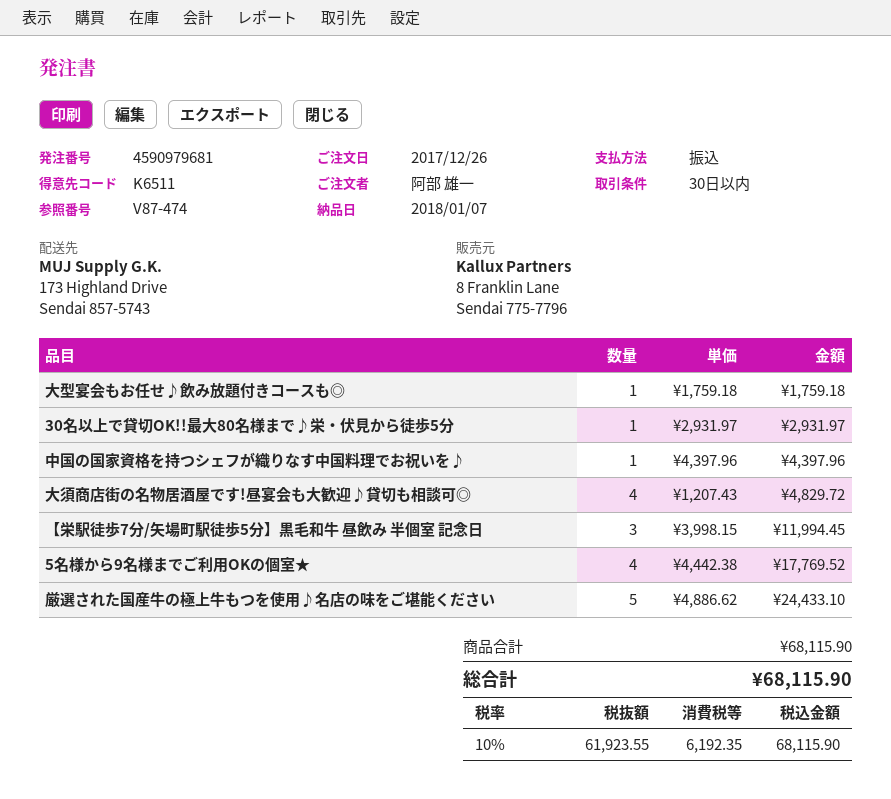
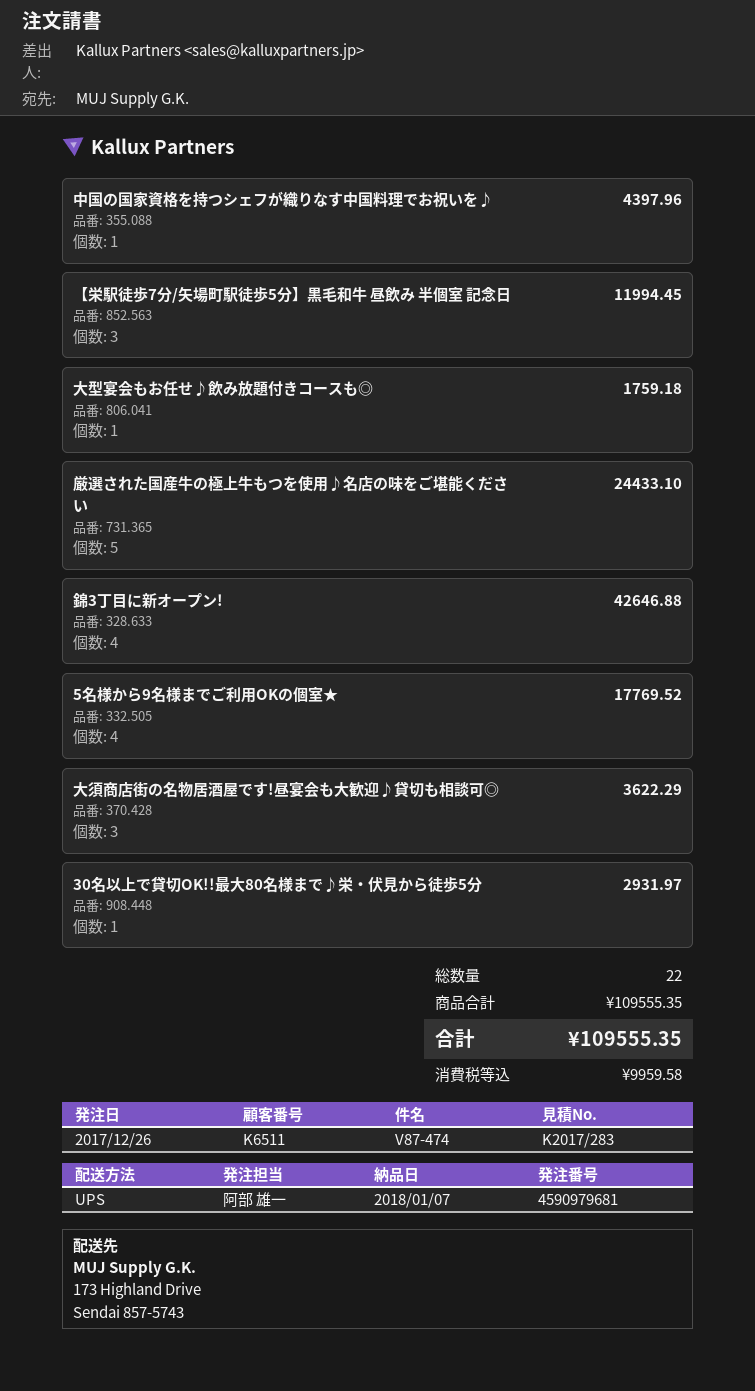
大須商店街の名物居酒屋です!昼宴会も大歓迎♪貸切も相談可◎: 4 for 4829.72 -> 3 for 3622.29
錦3丁目に新オープン!: none -> 4 for 42646.88
subtotal: 68115.90 -> 109555.35
tax: 6192.35 -> 9959.58
total: 68115.90 -> 109555.35

